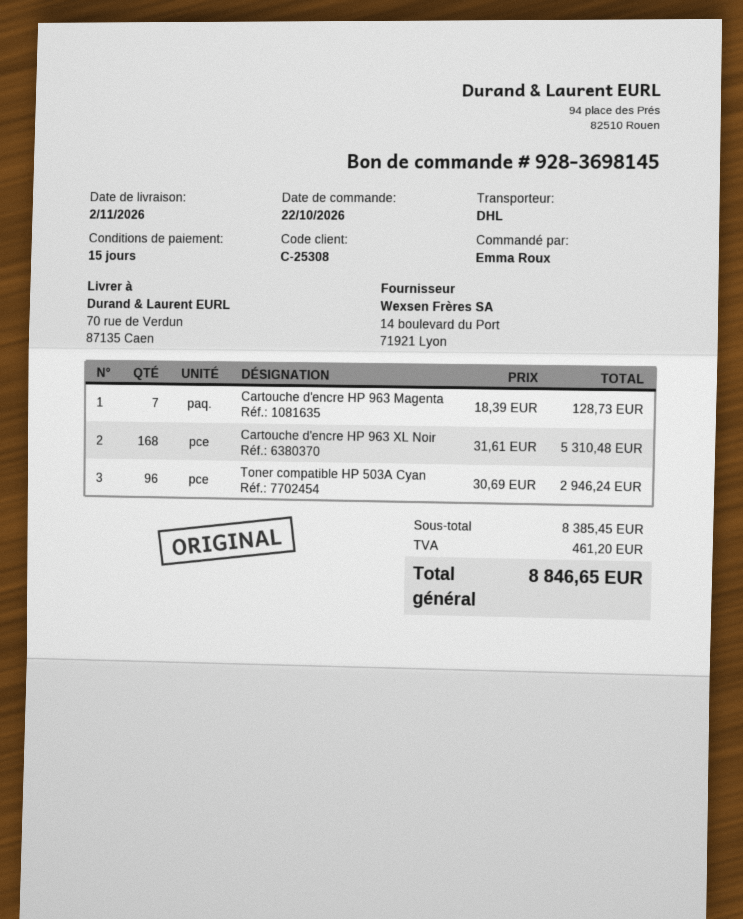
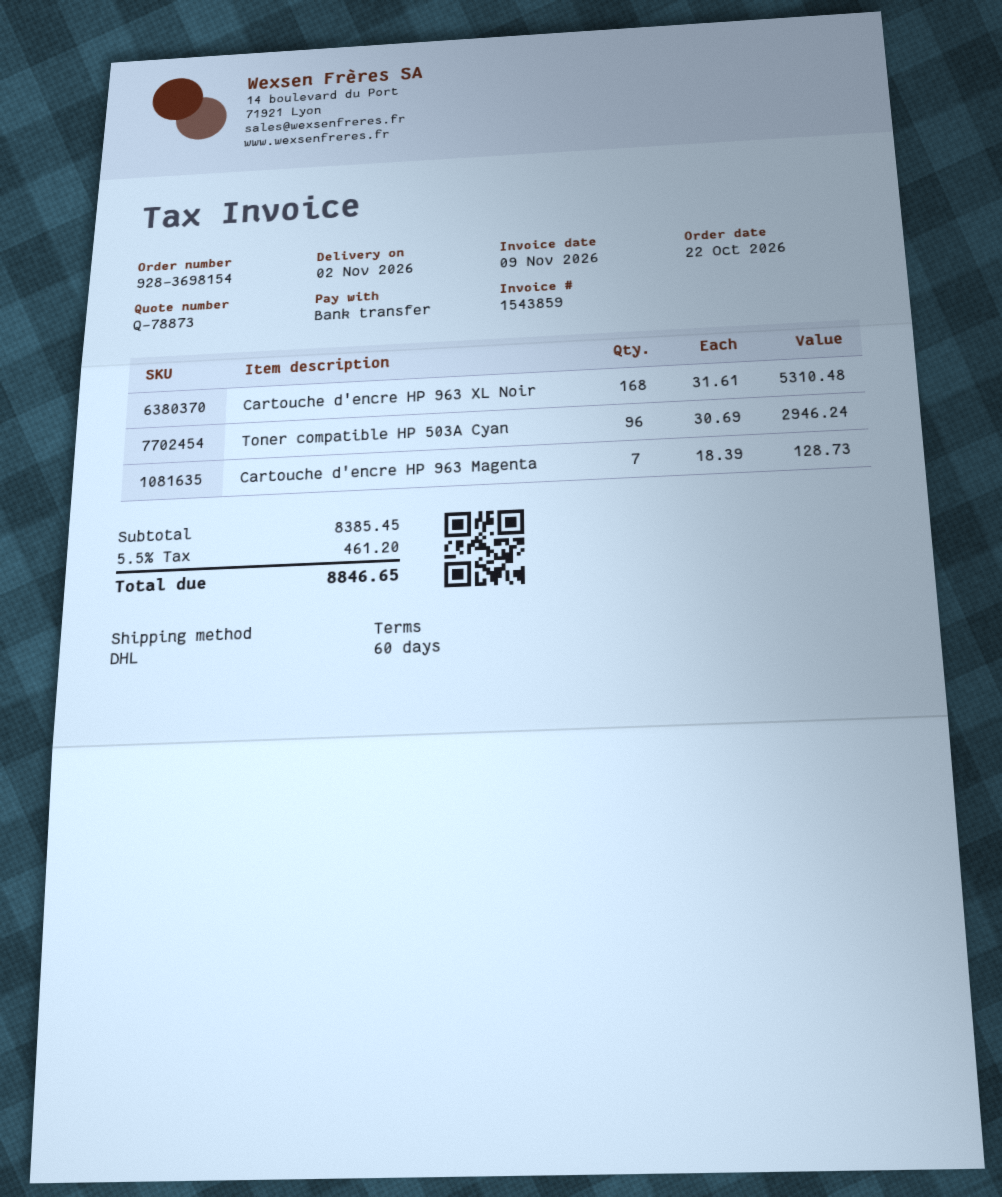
order number: 928-3698145 -> 928-3698154
payment terms: 15 days -> 60 days

